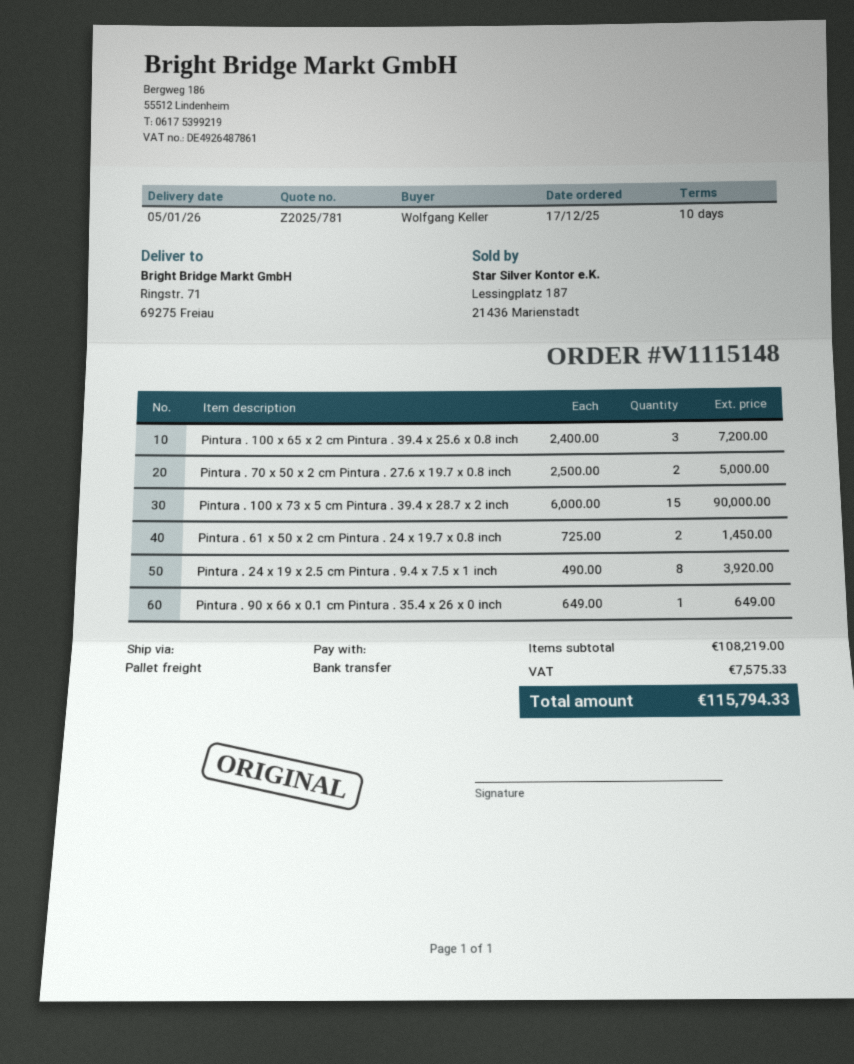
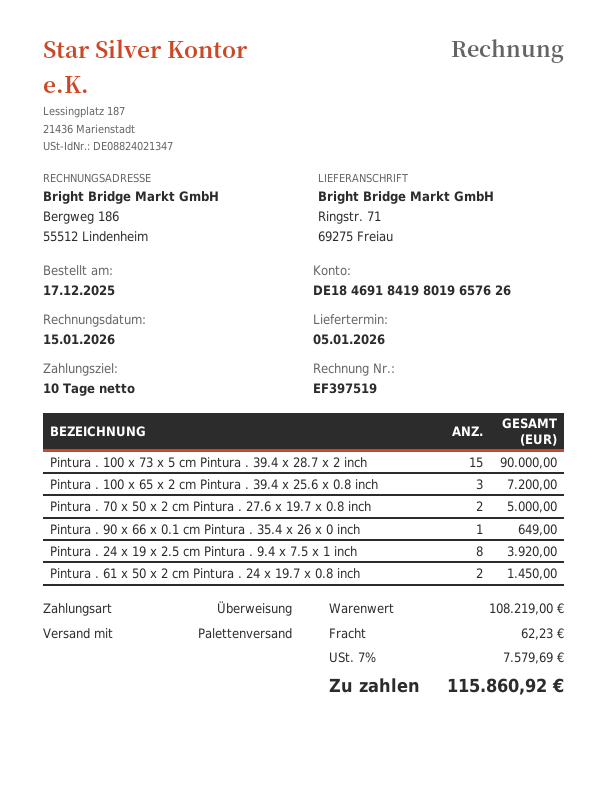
shipping: none -> 62.23
tax: 7575.33 -> 7579.69
total: 115794.33 -> 115860.92

